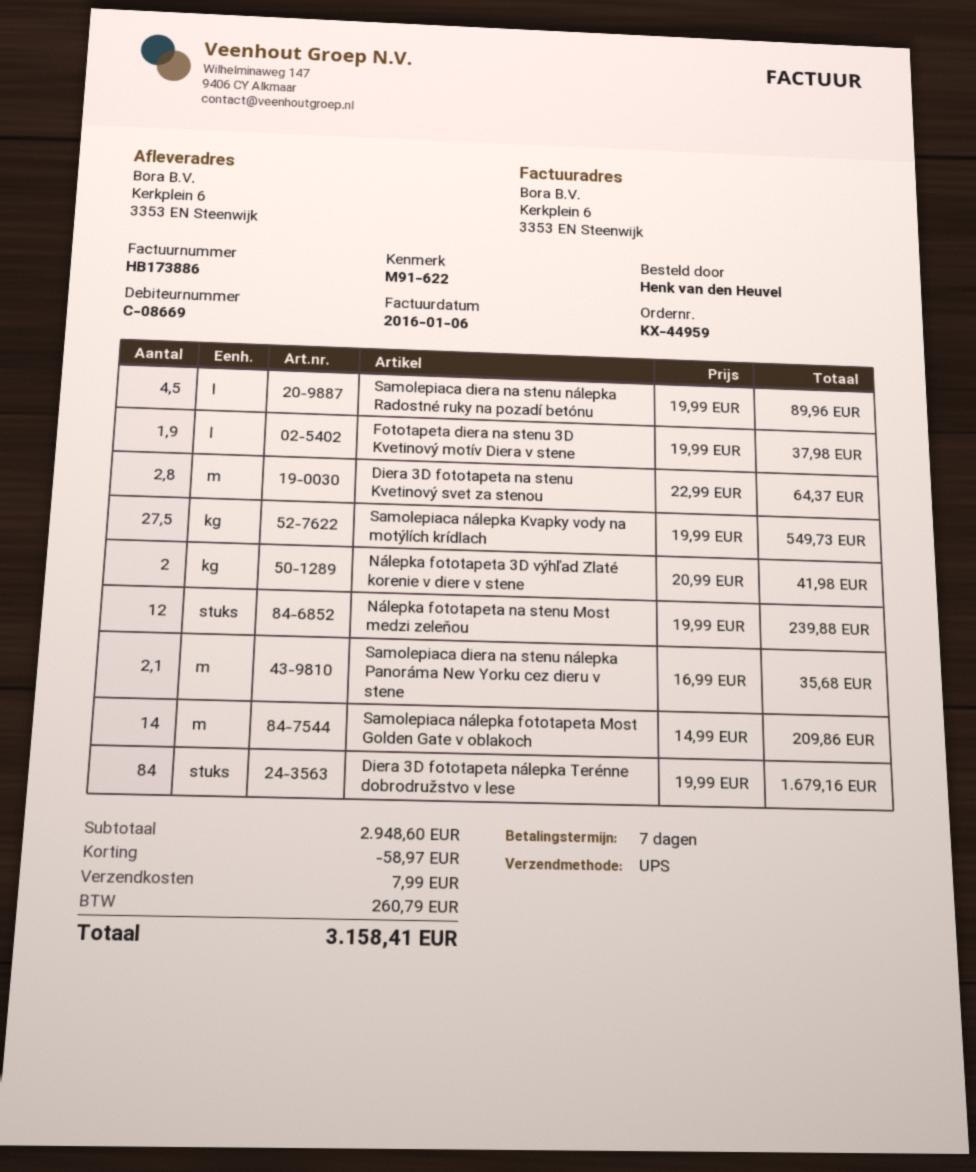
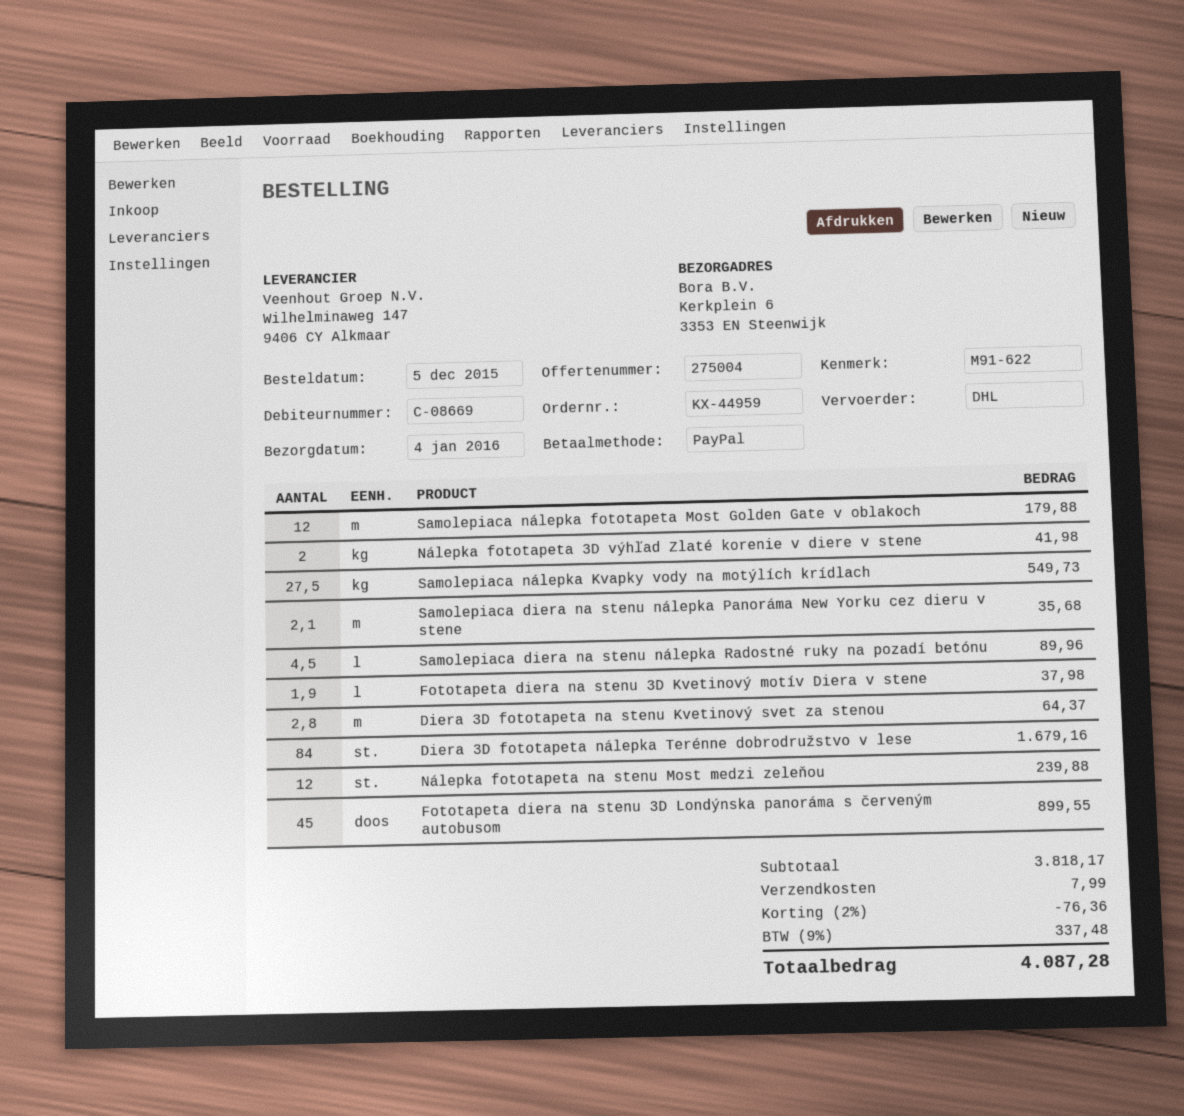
shipping method: UPS -> DHL
Samolepiaca nálepka fototapeta Most Golden Gate v oblakoch: 14 for 209.86 -> 12 for 179.88
Fototapeta diera na stenu 3D Londýnska panoráma s červeným autobusom: none -> 45 for 899.55
subtotal: 2948.60 -> 3818.17
discount: 58.97 -> 76.36
tax: 260.79 -> 337.48
total: 3158.41 -> 4087.28

